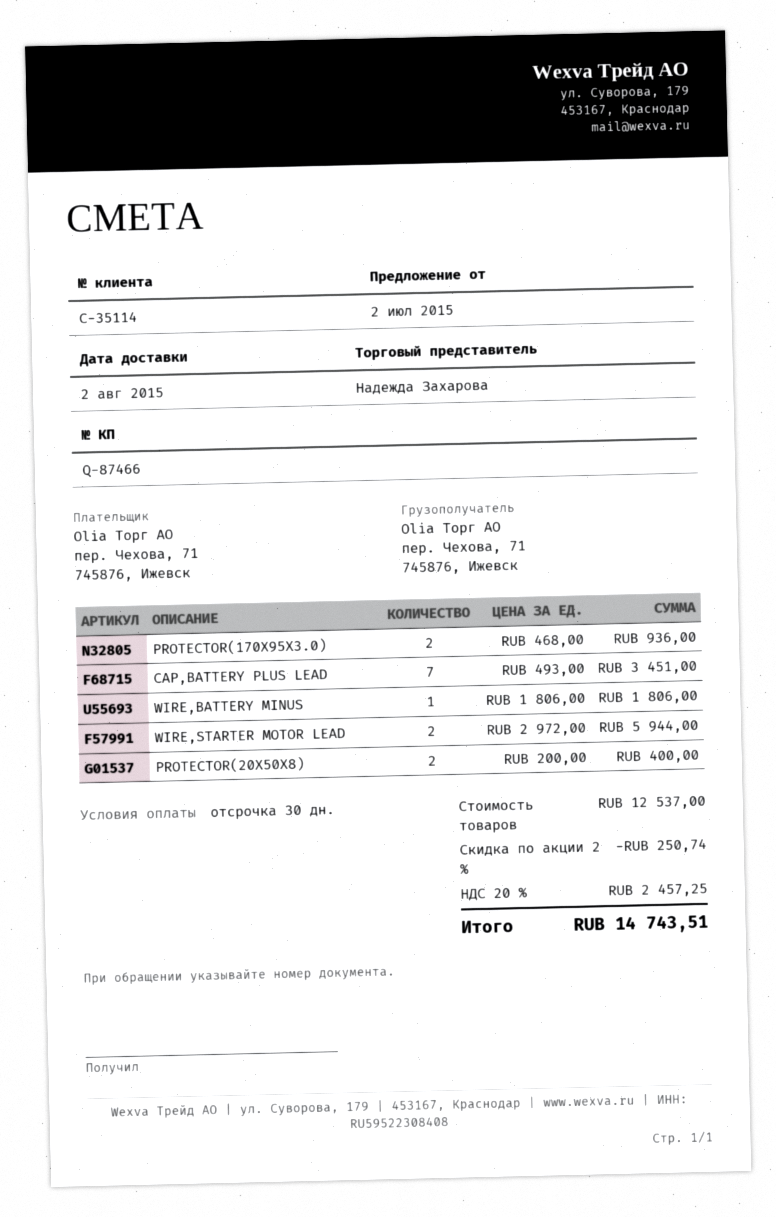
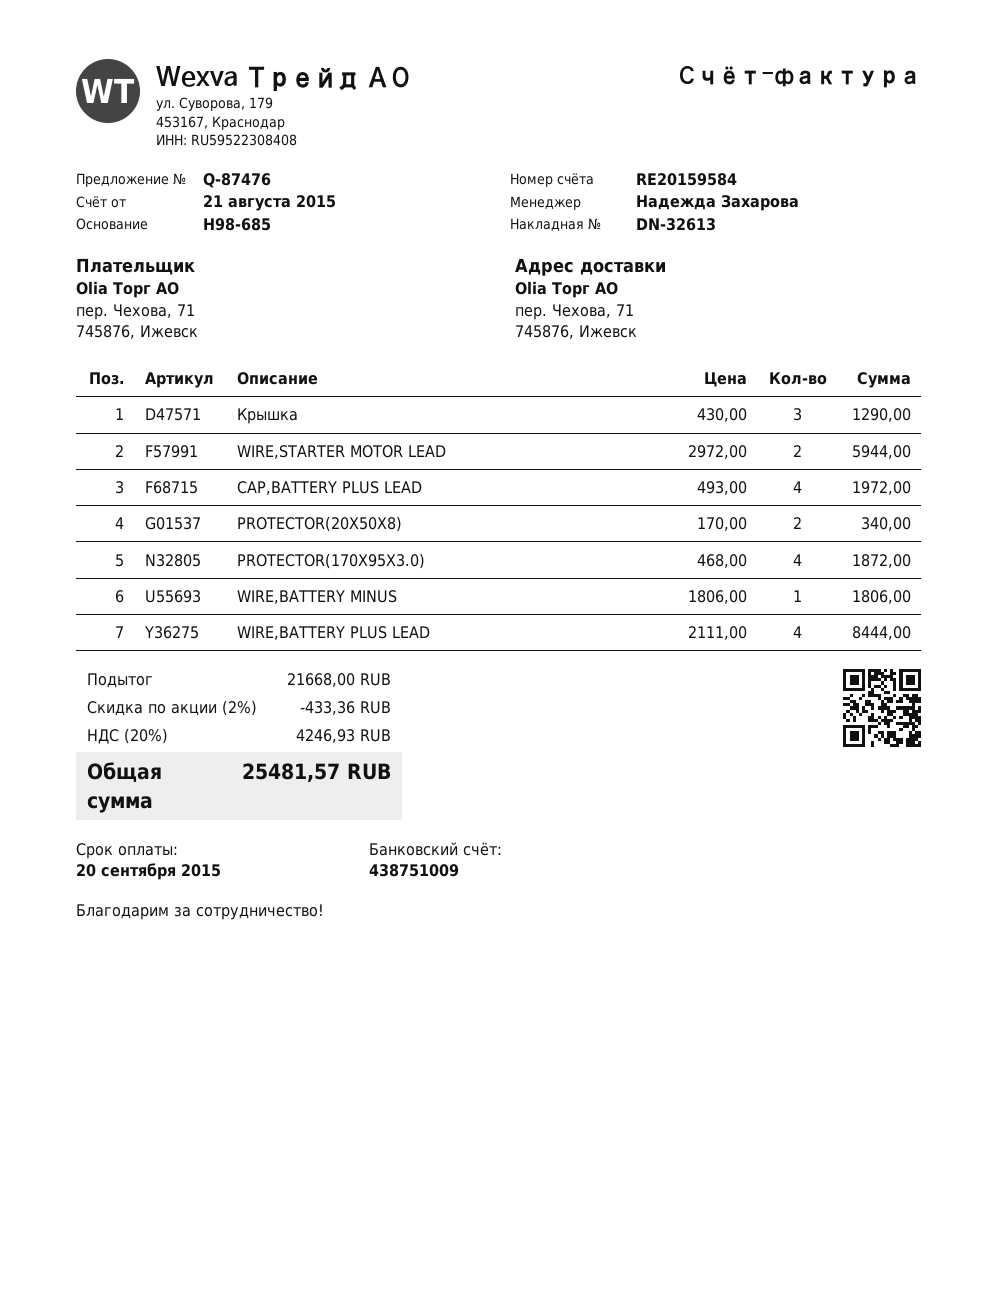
quote number: Q-87466 -> Q-87476
PROTECTOR(170X95X3.0): 2 x 468.00 = 936.00 -> 4 x 468.00 = 1872.00
CAP,BATTERY PLUS LEAD: 7 x 493.00 = 3451.00 -> 4 x 493.00 = 1972.00
PROTECTOR(20X50X8): 2 x 200.00 = 400.00 -> 2 x 170.00 = 340.00
Крышка: none -> 3 x 430.00 = 1290.00
WIRE,BATTERY PLUS LEAD: none -> 4 x 2111.00 = 8444.00
subtotal: 12537.00 -> 21668.00
discount: 2% = 250.74 -> 2% = 433.36
tax: 20% = 2457.25 -> 20% = 4246.93
total: 14743.51 -> 25481.57

